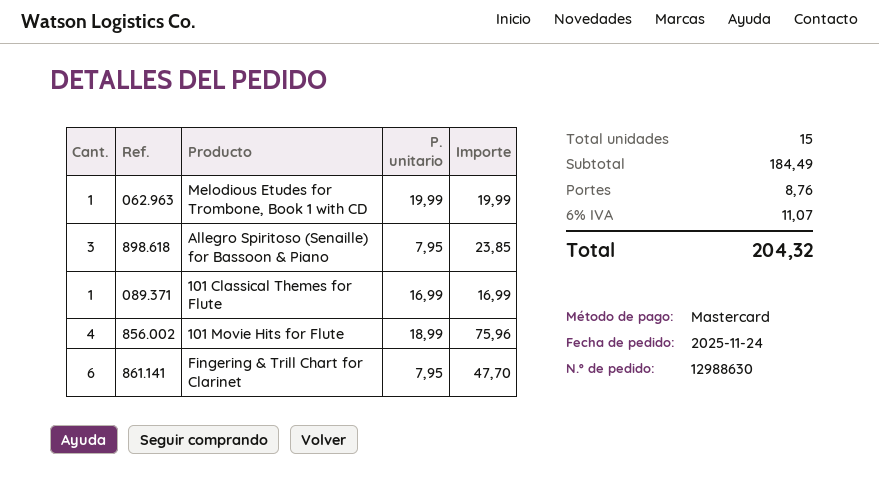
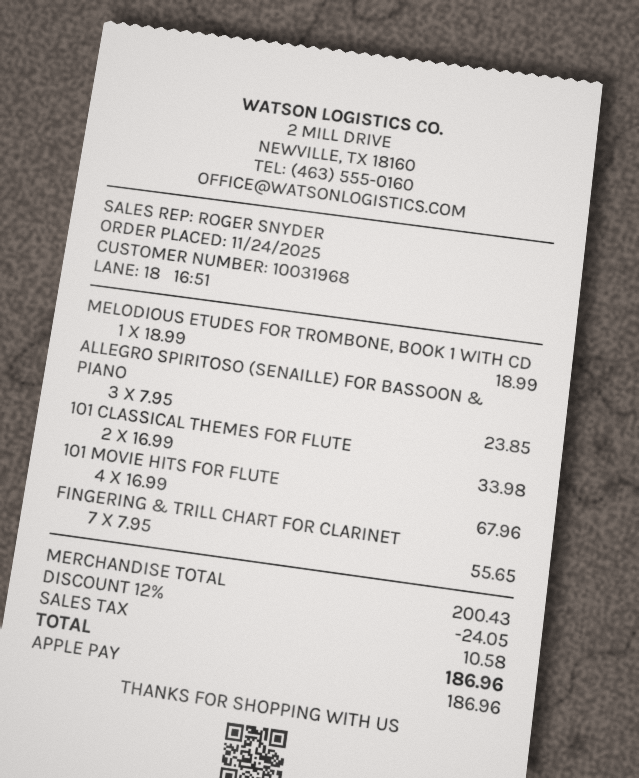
payment method: Mastercard -> Apple Pay
Melodious Etudes for Trombone, Book 1 with CD: 1 x 19.99 = 19.99 -> 1 x 18.99 = 18.99
101 Classical Themes for Flute: 1 x 16.99 = 16.99 -> 2 x 16.99 = 33.98
101 Movie Hits for Flute: 4 x 18.99 = 75.96 -> 4 x 16.99 = 67.96
Fingering & Trill Chart for Clarinet: 6 x 7.95 = 47.70 -> 7 x 7.95 = 55.65
subtotal: 184.49 -> 200.43
discount: none -> 12% = 24.05
shipping: 8.76 -> none
tax: 11.07 -> 10.58
total: 204.32 -> 186.96

